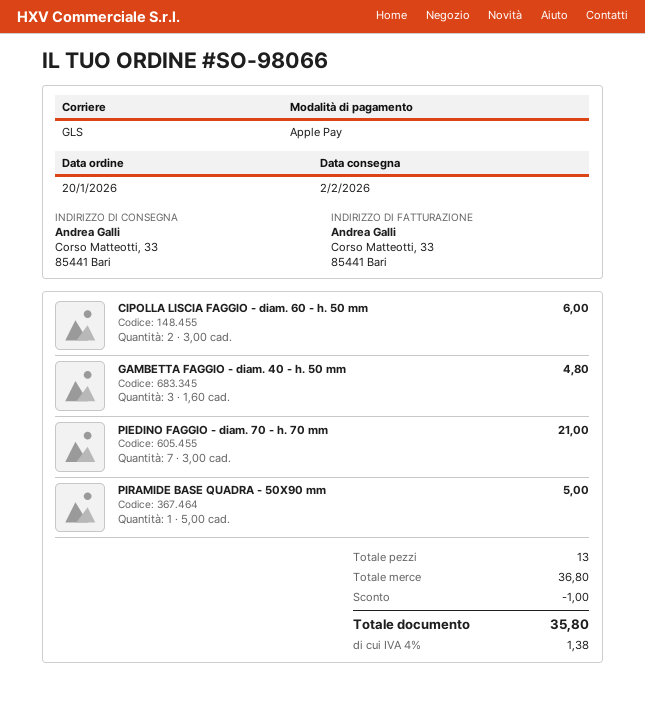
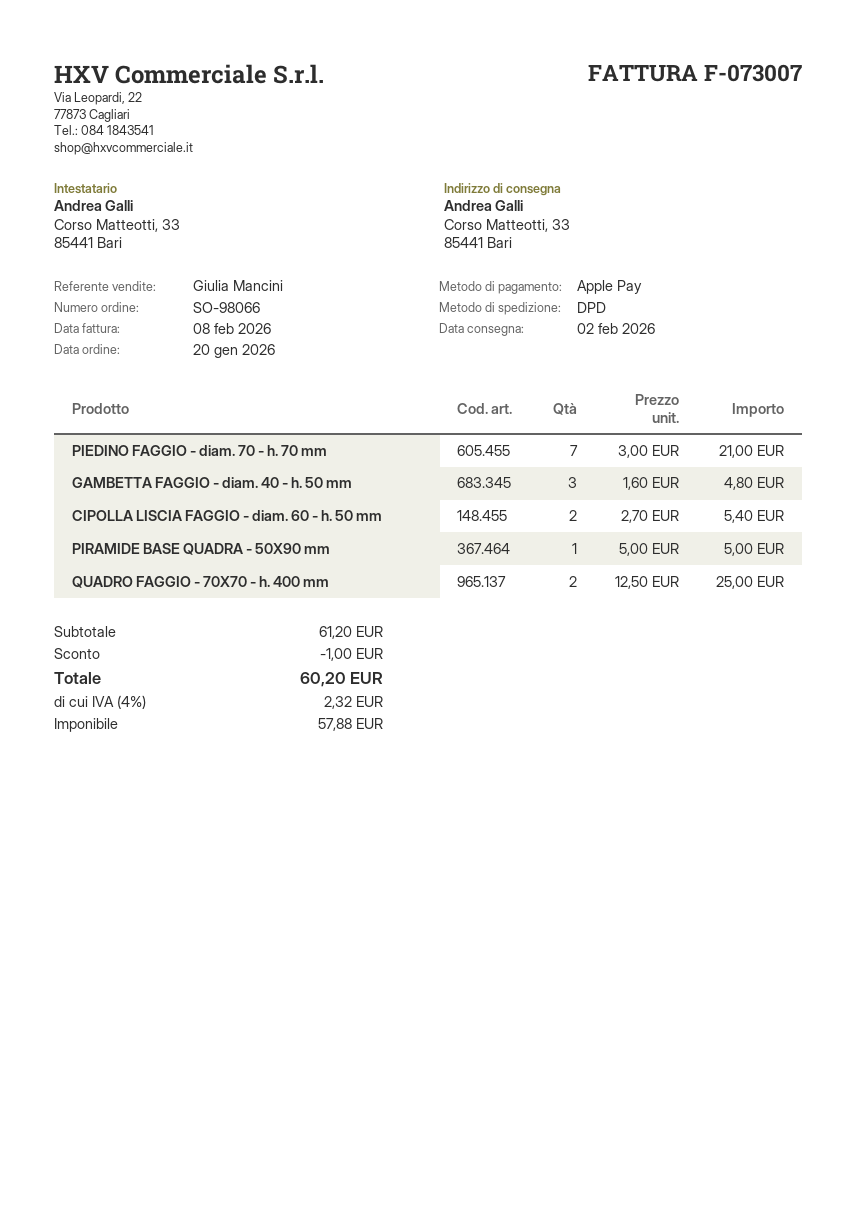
shipping method: GLS -> DPD
CIPOLLA LISCIA FAGGIO - diam. 60 - h. 50 mm: 2 x 3.00 = 6.00 -> 2 x 2.70 = 5.40
QUADRO FAGGIO - 70X70 - h. 400 mm: none -> 2 x 12.50 = 25.00
subtotal: 36.80 -> 61.20
tax: 4% = 1.38 -> 4% = 2.32
total: 35.80 -> 60.20

